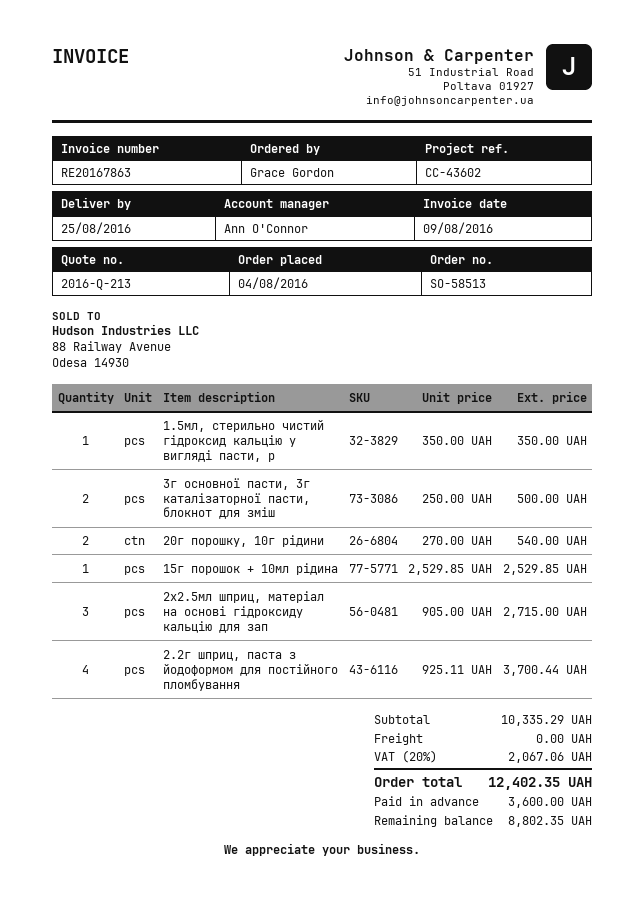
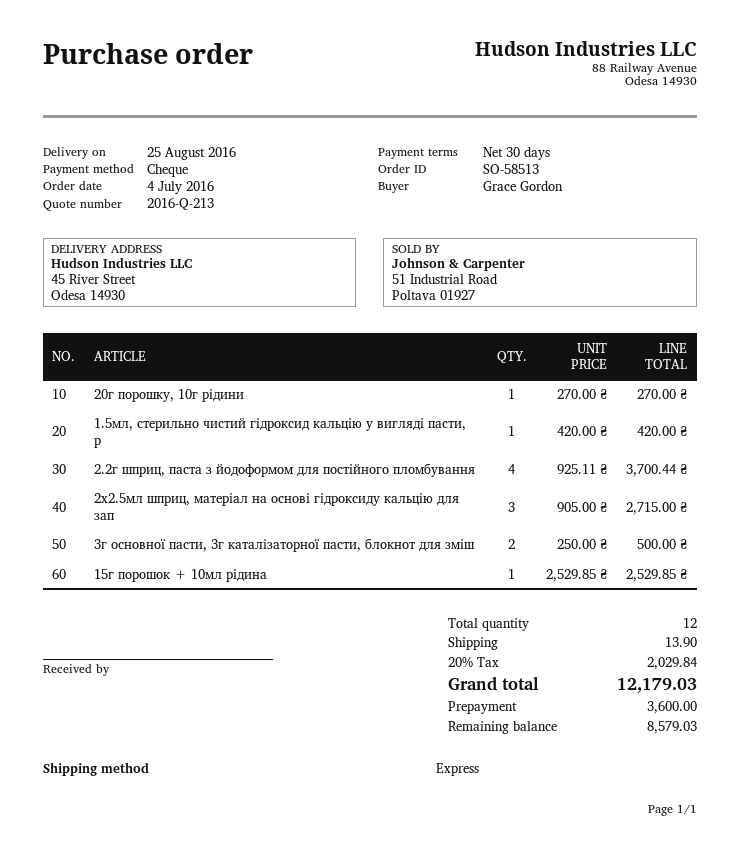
order date: 2016-08-04 -> 2016-07-04
1.5мл, стерильно чистий гідроксид кальцію у вигляді пасти, р: 1 x 350.00 = 350.00 -> 1 x 420.00 = 420.00
20г порошку, 10г рідини: 2 x 270.00 = 540.00 -> 1 x 270.00 = 270.00
shipping: 0.00 -> 13.90
tax: 20% = 2067.06 -> 20% = 2029.84
total: 12402.35 -> 12179.03
balance: 8802.35 -> 8579.03

